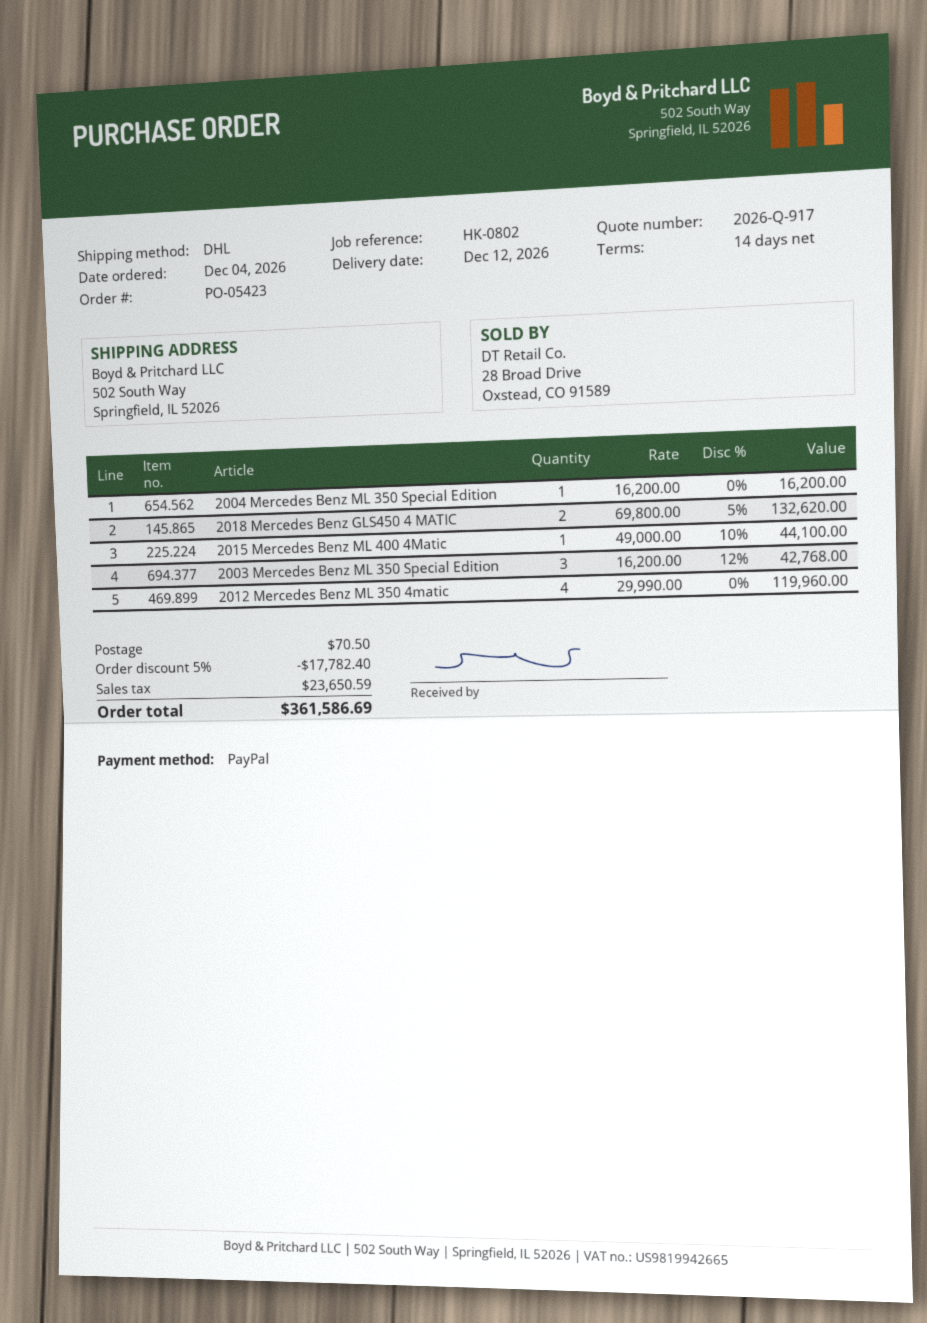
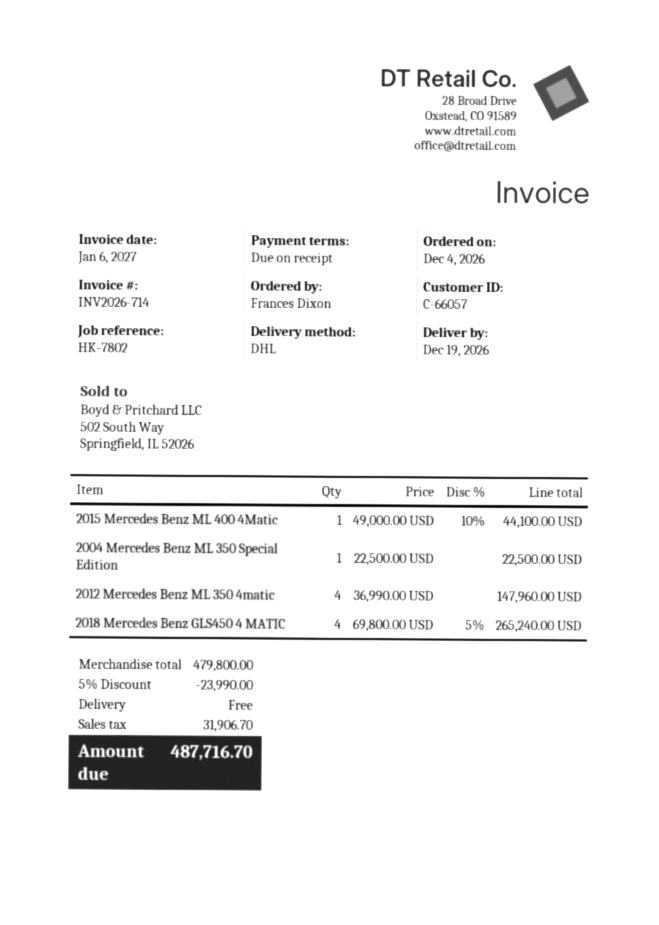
delivery date: 2026-12-12 -> 2026-12-19
payment terms: 14 days -> on receipt
reference: HK-0802 -> HK-7802
2004 Mercedes Benz ML 350 Special Edition: 1 x 16200.00 = 16200.00 -> 1 x 22500.00 = 22500.00
2018 Mercedes Benz GLS450 4 MATIC: 2 x 69800.00 - 5% = 132620.00 -> 4 x 69800.00 - 5% = 265240.00
2003 Mercedes Benz ML 350 Special Edition: 3 x 16200.00 - 12% = 42768.00 -> none
2012 Mercedes Benz ML 350 4matic: 4 x 29990.00 = 119960.00 -> 4 x 36990.00 = 147960.00
discount: 5% = 17782.40 -> 5% = 23990.00
shipping: 70.50 -> 0.00
tax: 23650.59 -> 31906.70
total: 361586.69 -> 487716.70

